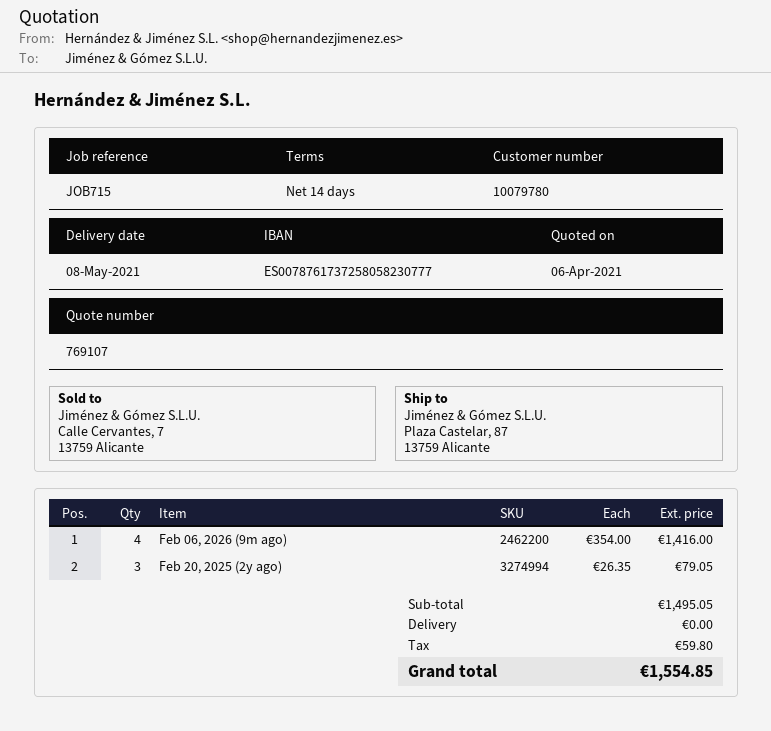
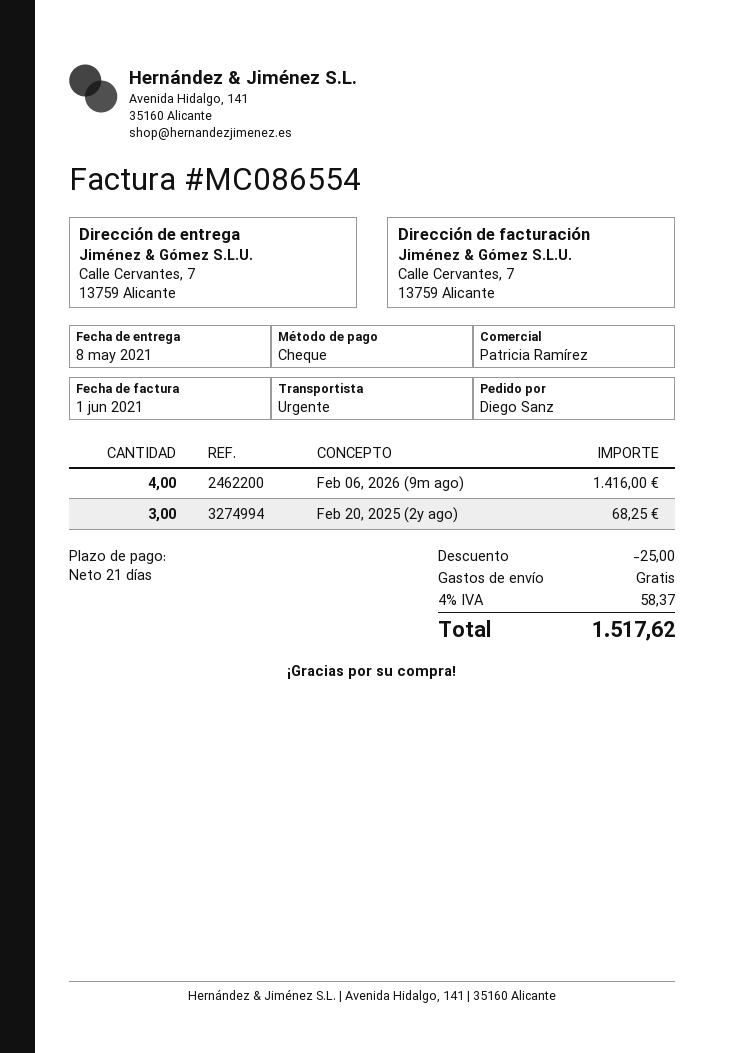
payment terms: 14 days -> 21 days
ship to: Plaza Castelar, 87, 13759 Alicante -> Calle Cervantes, 7, 13759 Alicante
Feb 20, 2025 (2y ago): 3 for 79.05 -> 3 for 68.25
discount: none -> 25.00
tax: 59.80 -> 58.37
total: 1554.85 -> 1517.62

